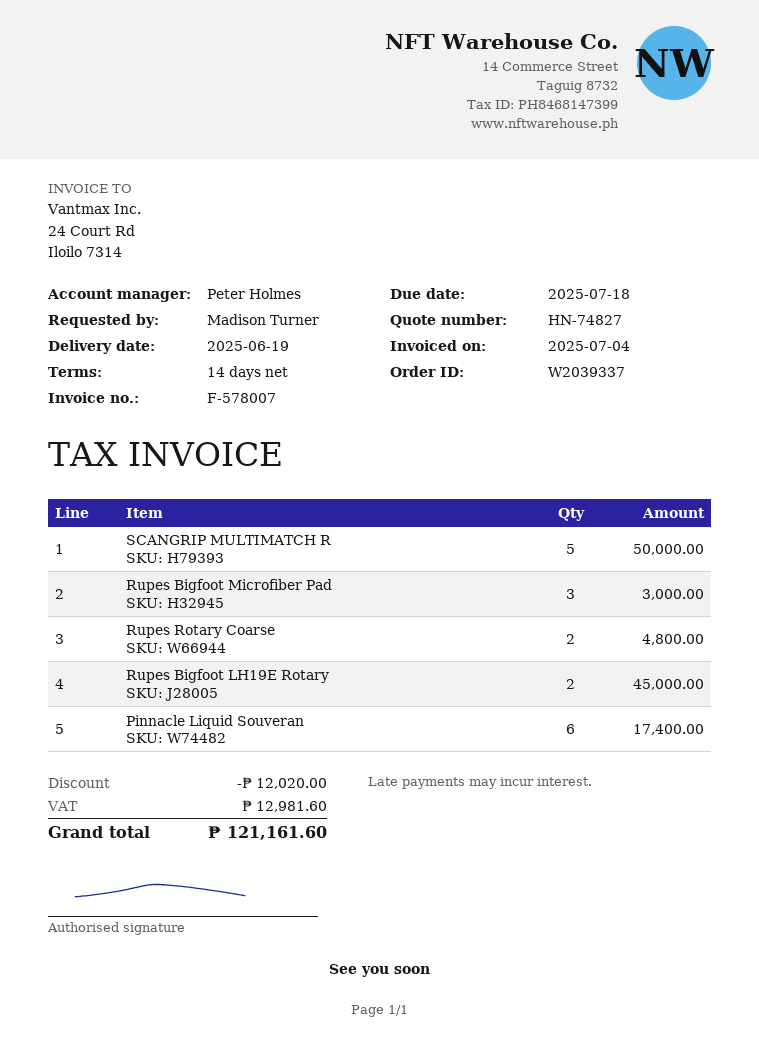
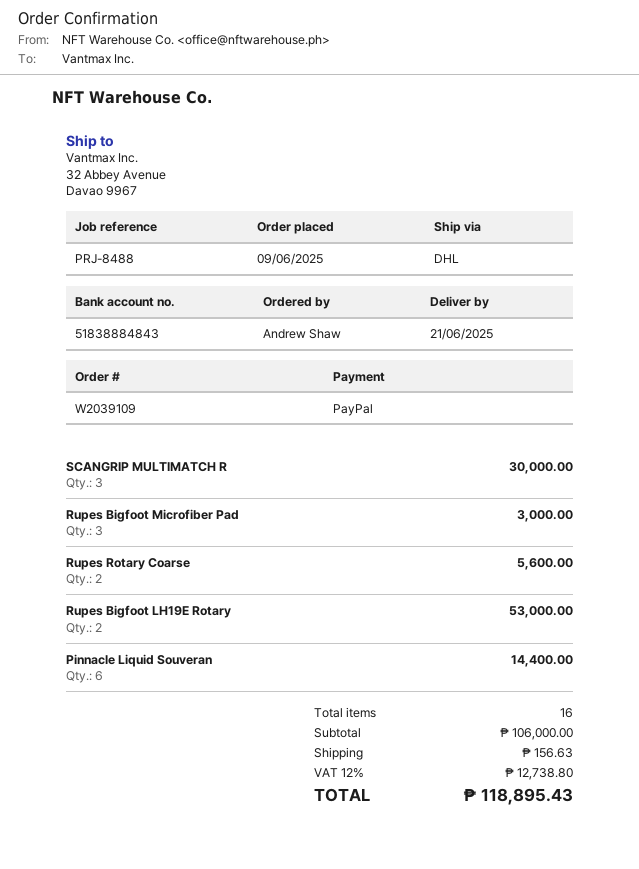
order number: W2039337 -> W2039109
delivery date: 2025-06-19 -> 2025-06-21
ordered by: Madison Turner -> Andrew Shaw
SCANGRIP MULTIMATCH R: 5 for 50000.00 -> 3 for 30000.00
Rupes Rotary Coarse: 2 for 4800.00 -> 2 for 5600.00
Rupes Bigfoot LH19E Rotary: 2 for 45000.00 -> 2 for 53000.00
Pinnacle Liquid Souveran: 6 for 17400.00 -> 6 for 14400.00
discount: 12020.00 -> none
shipping: none -> 156.63
tax: 12981.60 -> 12738.80
total: 121161.60 -> 118895.43

